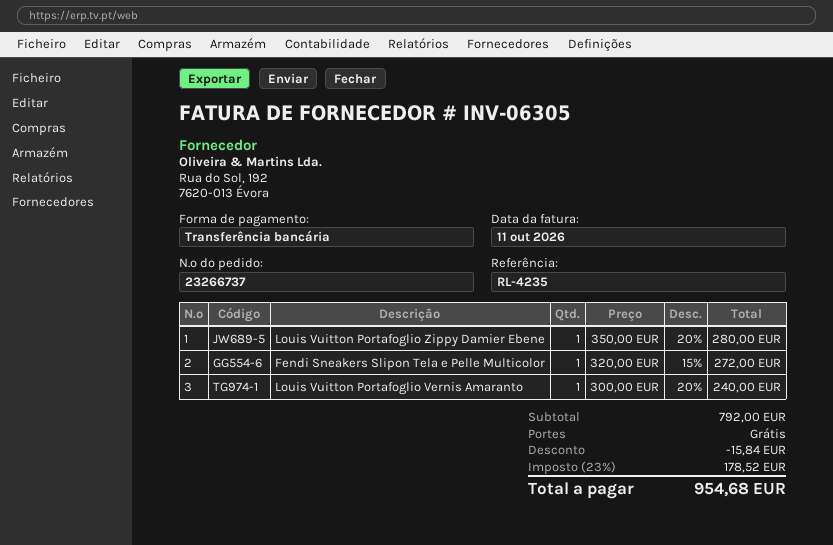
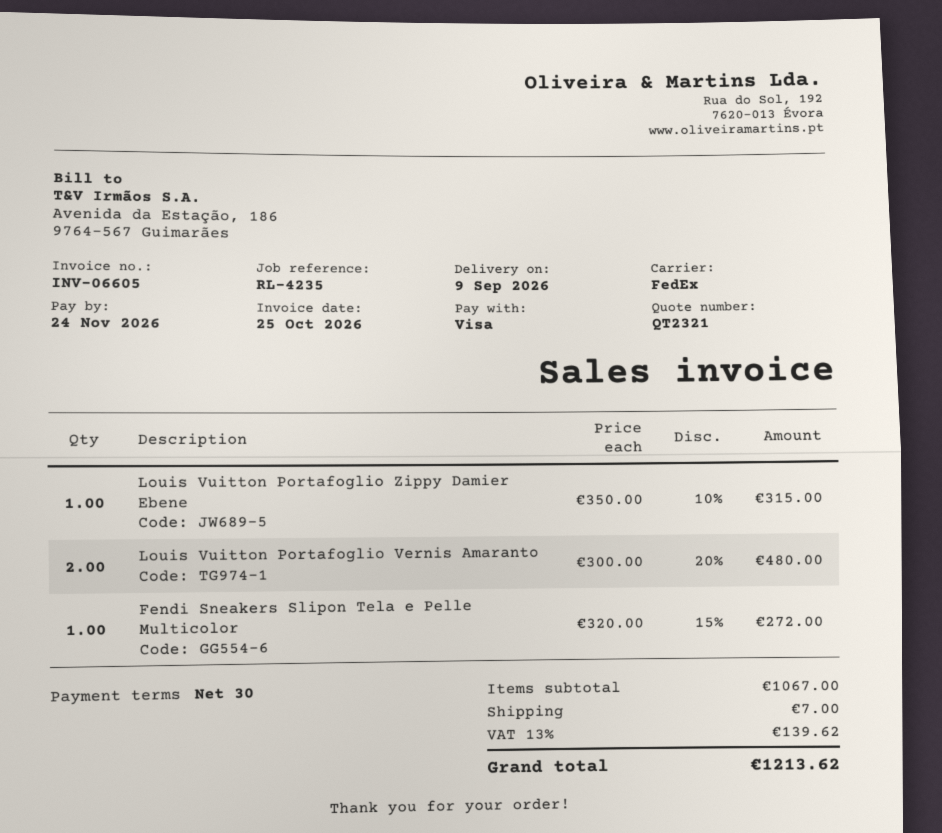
invoice number: INV-06305 -> INV-06605
invoice date: 2026-10-11 -> 2026-10-25
payment method: bank transfer -> Visa
Louis Vuitton Portafoglio Zippy Damier Ebene: 1 x 350.00 - 20% = 280.00 -> 1 x 350.00 - 10% = 315.00
Louis Vuitton Portafoglio Vernis Amaranto: 1 x 300.00 - 20% = 240.00 -> 2 x 300.00 - 20% = 480.00
subtotal: 792.00 -> 1067.00
discount: 15.84 -> none
shipping: 0.00 -> 7.00
tax: 23% = 178.52 -> 13% = 139.62
total: 954.68 -> 1213.62

